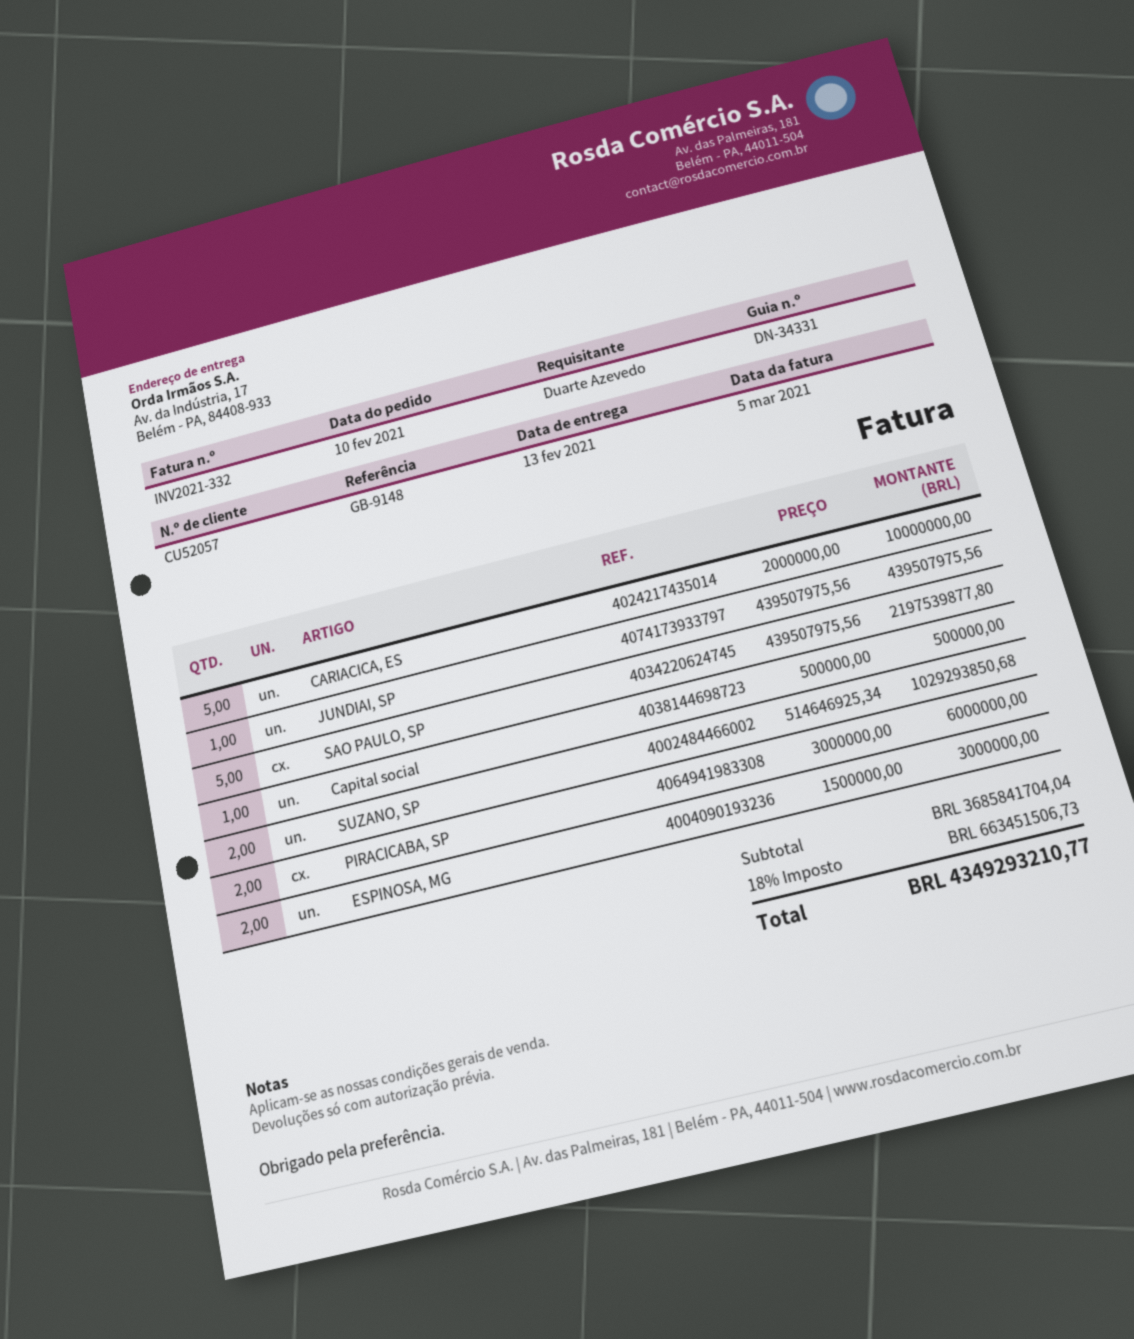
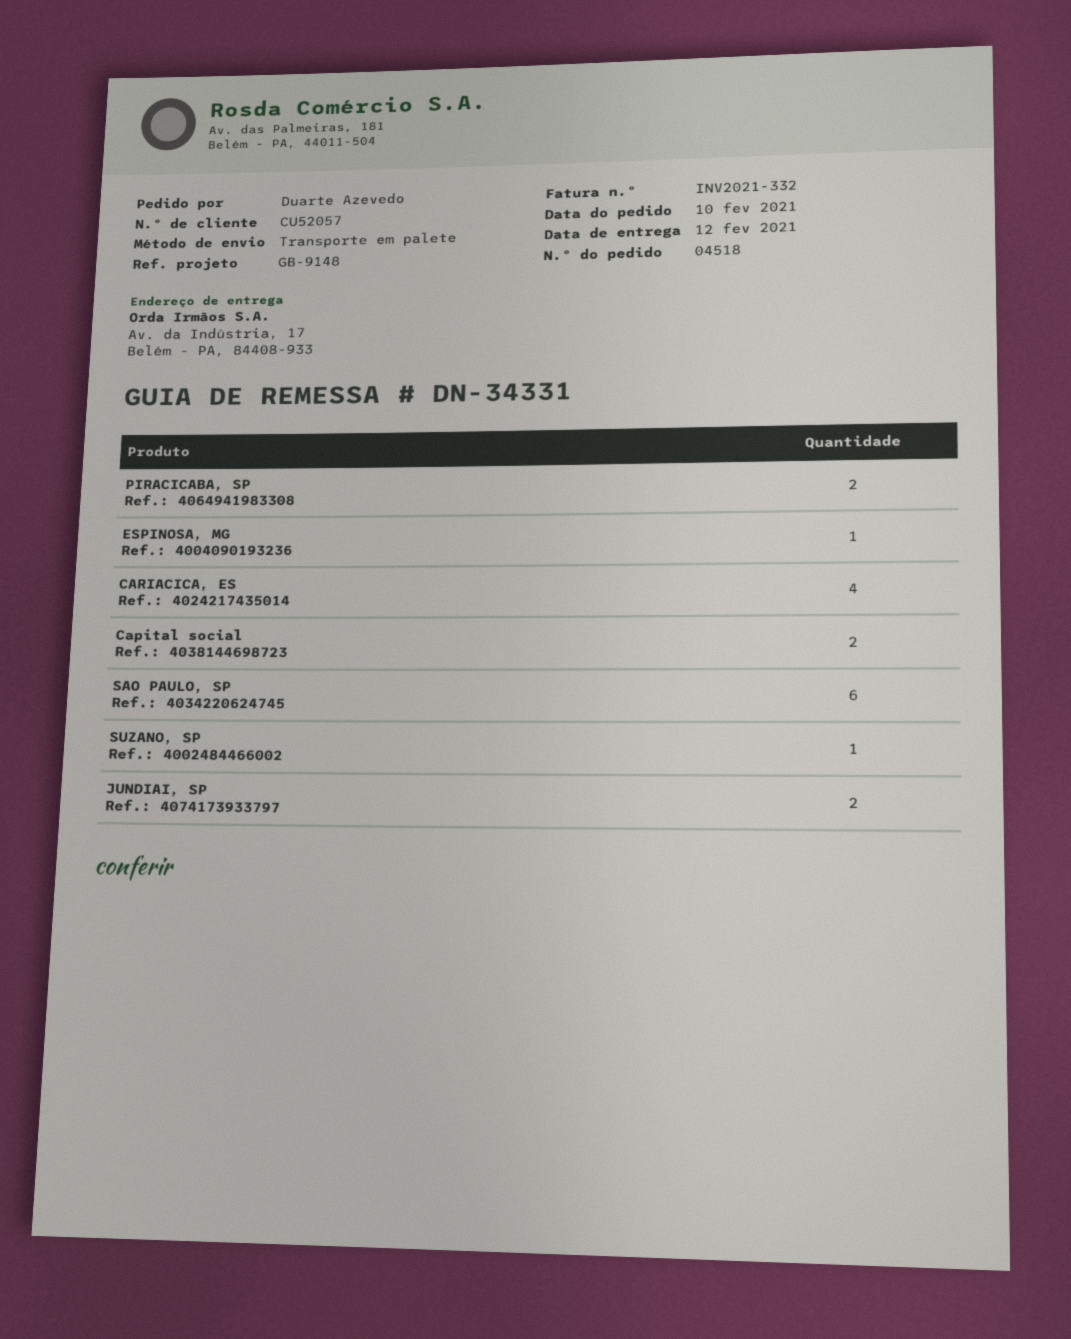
delivery date: 2021-02-13 -> 2021-02-12
CARIACICA, ES: 5 -> 4
JUNDIAI, SP: 1 -> 2
SAO PAULO, SP: 5 -> 6
Capital social: 1 -> 2
SUZANO, SP: 2 -> 1
ESPINOSA, MG: 2 -> 1

